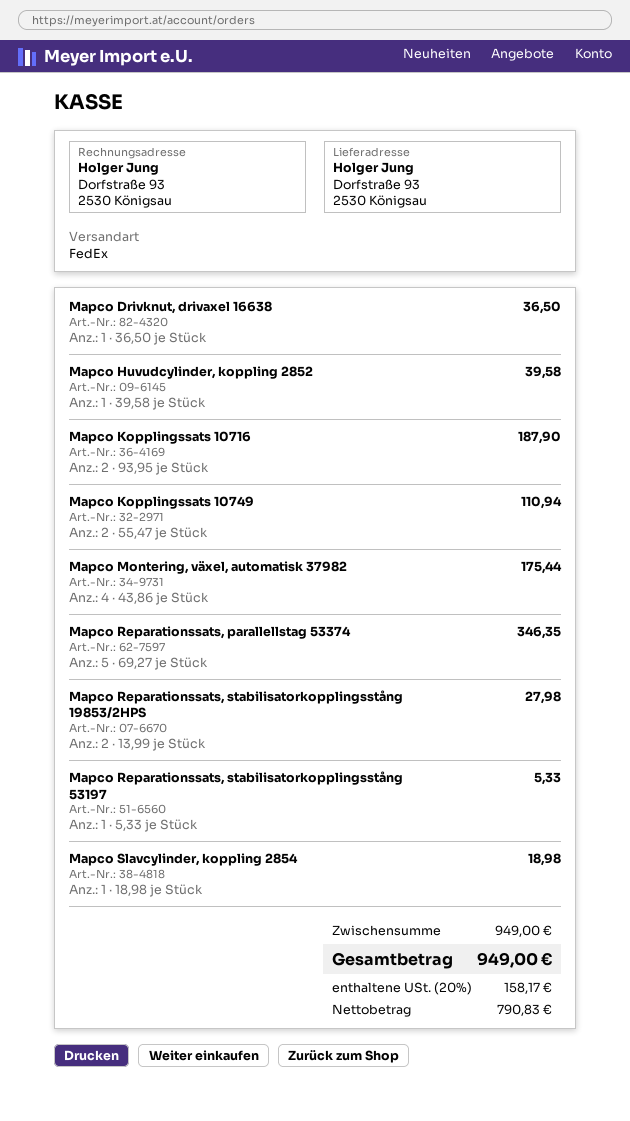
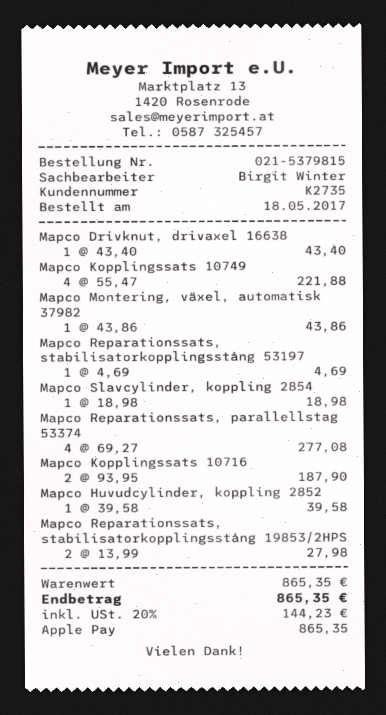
Mapco Drivknut, drivaxel 16638: 1 x 36.50 = 36.50 -> 1 x 43.40 = 43.40
Mapco Kopplingssats 10749: 2 x 55.47 = 110.94 -> 4 x 55.47 = 221.88
Mapco Montering, växel, automatisk 37982: 4 x 43.86 = 175.44 -> 1 x 43.86 = 43.86
Mapco Reparationssats, parallellstag 53374: 5 x 69.27 = 346.35 -> 4 x 69.27 = 277.08
Mapco Reparationssats, stabilisatorkopplingsstång 53197: 1 x 5.33 = 5.33 -> 1 x 4.69 = 4.69
subtotal: 949.00 -> 865.35
tax: 20% = 158.17 -> 20% = 144.23
total: 949.00 -> 865.35

